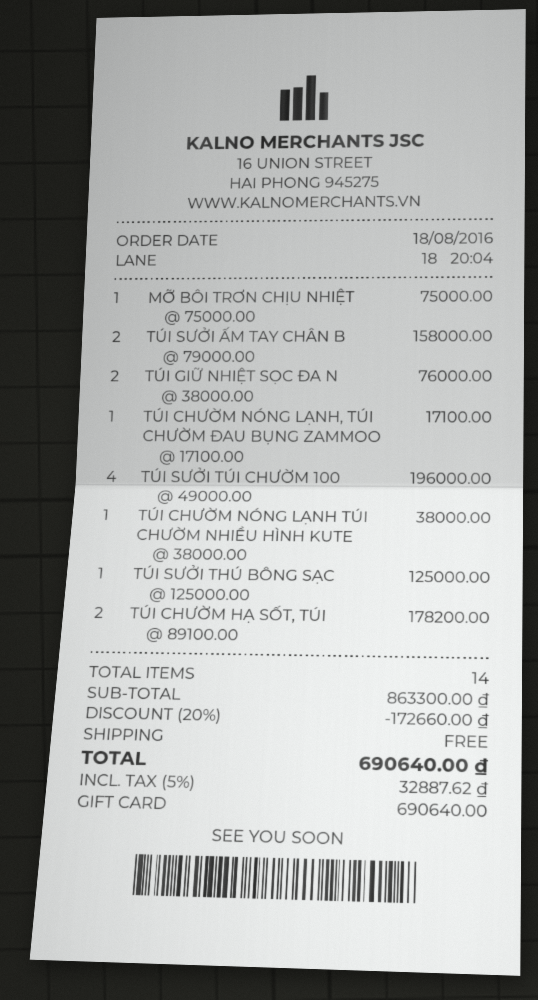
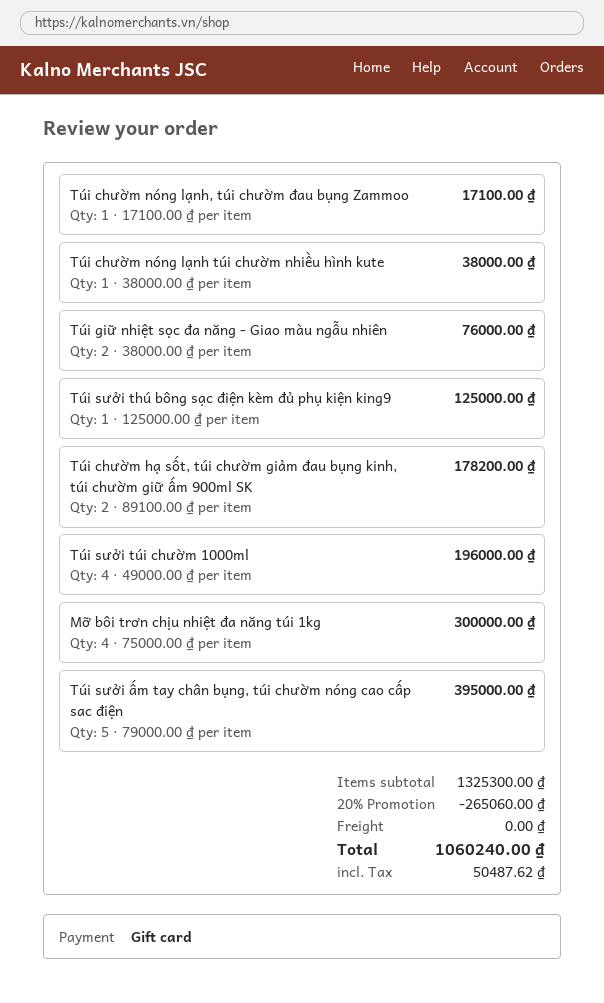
MỠ BÔI TRƠN CHỊU NHIỆT: 1 x 75000.00 = 75000.00 -> 4 x 75000.00 = 300000.00
TÚI SƯỞI ẤM TAY CHÂN B: 2 x 79000.00 = 158000.00 -> 5 x 79000.00 = 395000.00
subtotal: 863300.00 -> 1325300.00
discount: 20% = 172660.00 -> 20% = 265060.00
tax: 32887.62 -> 50487.62
total: 690640.00 -> 1060240.00

